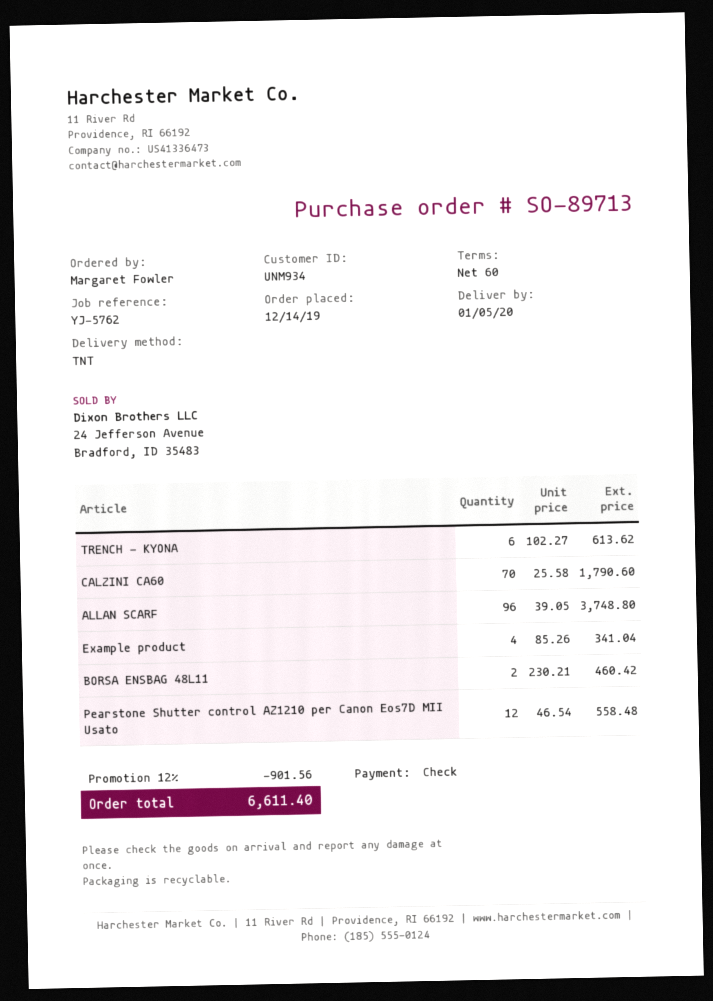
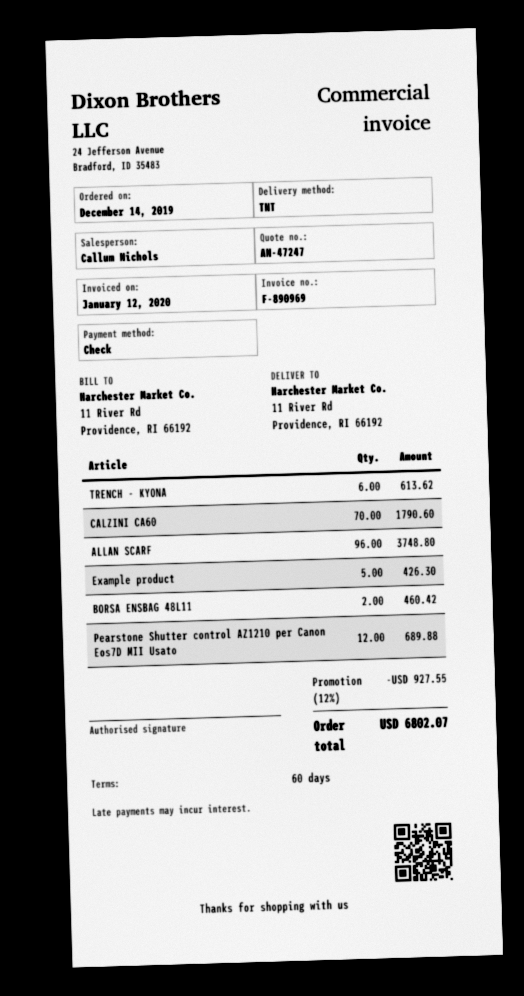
Example product: 4 for 341.04 -> 5 for 426.30
Pearstone Shutter control AZ1210 per Canon Eos7D MII Usato: 12 for 558.48 -> 12 for 689.88
discount: 12% = 901.56 -> 12% = 927.55
total: 6611.40 -> 6802.07

